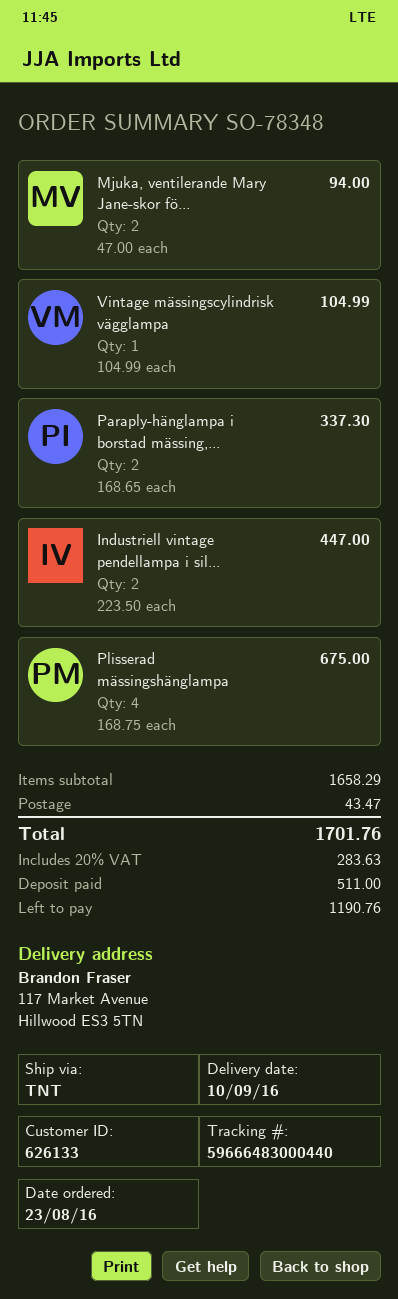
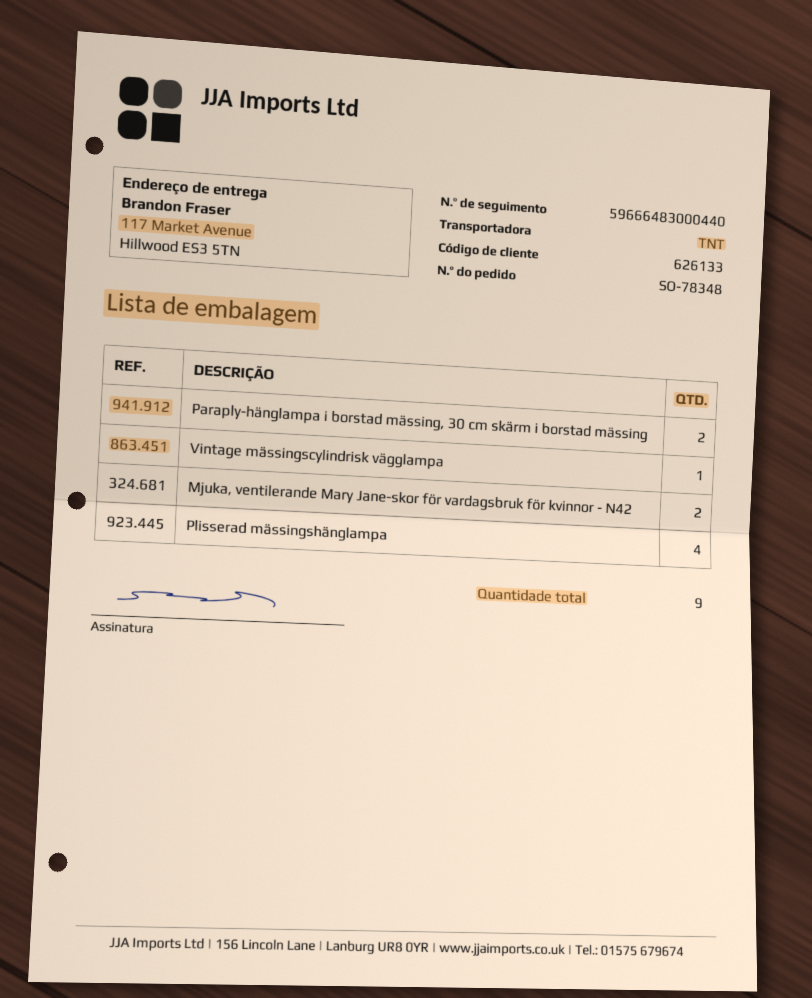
Industriell vintage pendellampa i sil...: 2 -> none

